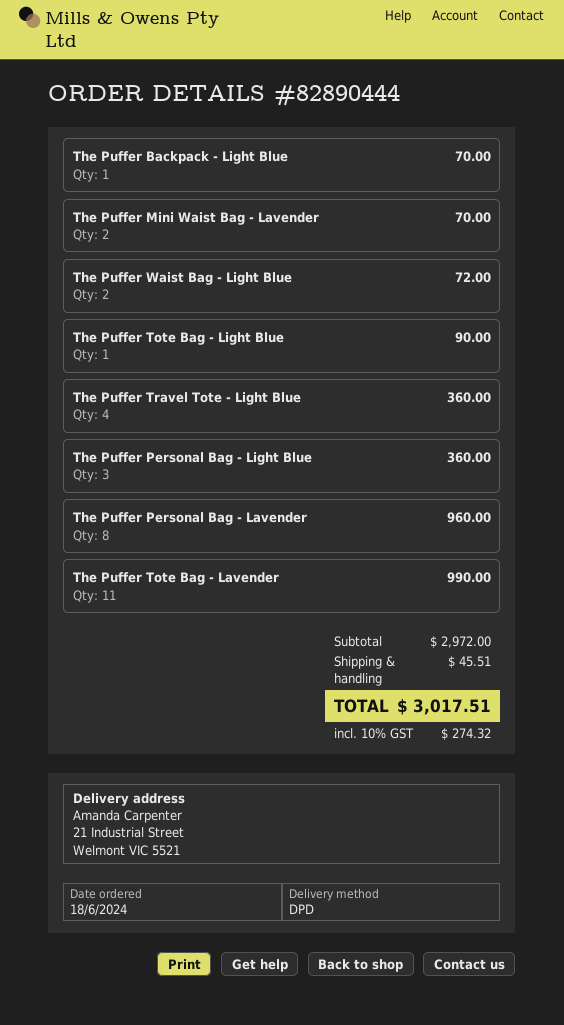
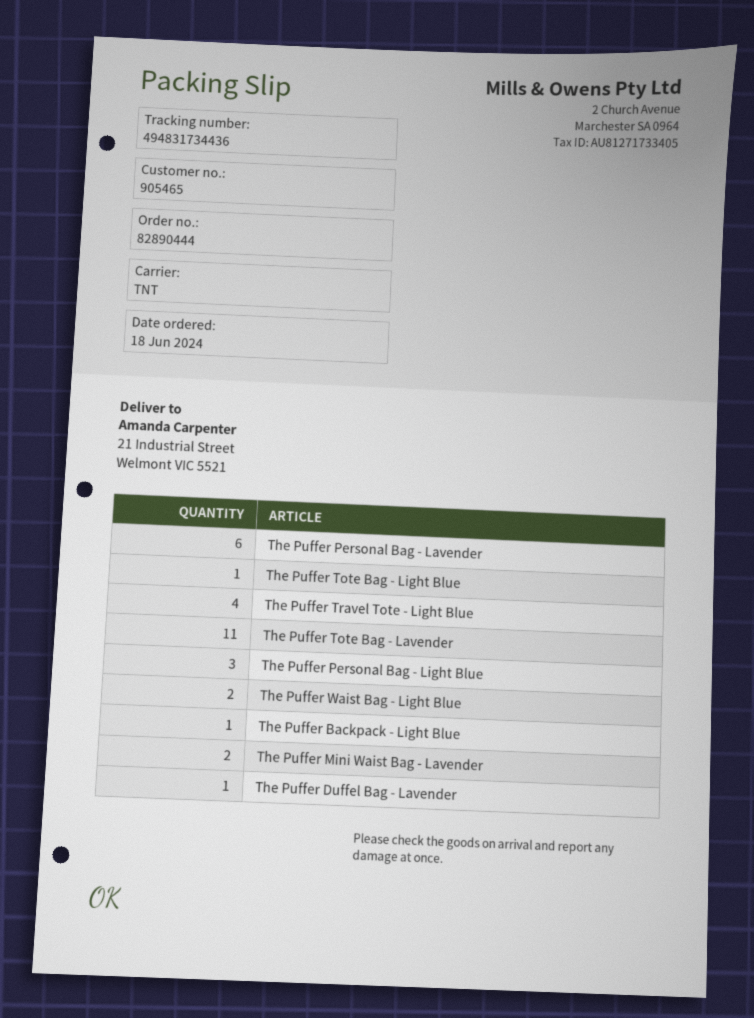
shipping method: DPD -> TNT
The Puffer Personal Bag - Lavender: 8 -> 6
The Puffer Duffel Bag - Lavender: none -> 1

